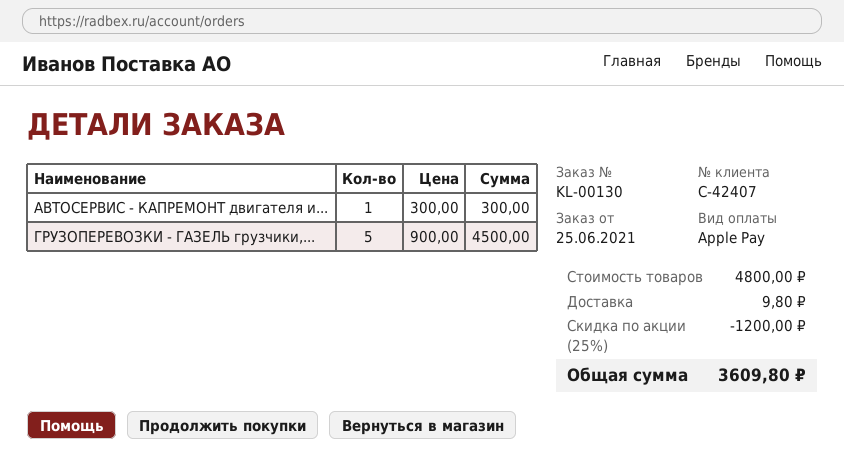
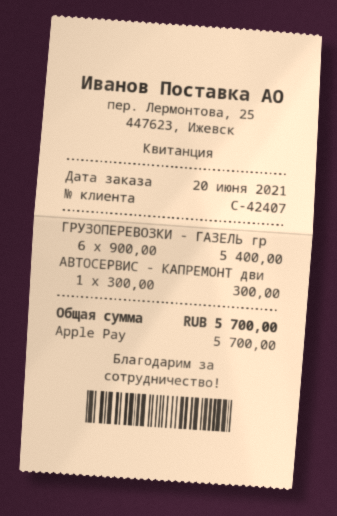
order date: 2021-06-25 -> 2021-06-20
ГРУЗОПЕРЕВОЗКИ - ГАЗЕЛЬ грузчики,...: 5 x 900.00 = 4500.00 -> 6 x 900.00 = 5400.00
discount: 25% = 1200.00 -> none
shipping: 9.80 -> none
total: 3609.80 -> 5700.00

